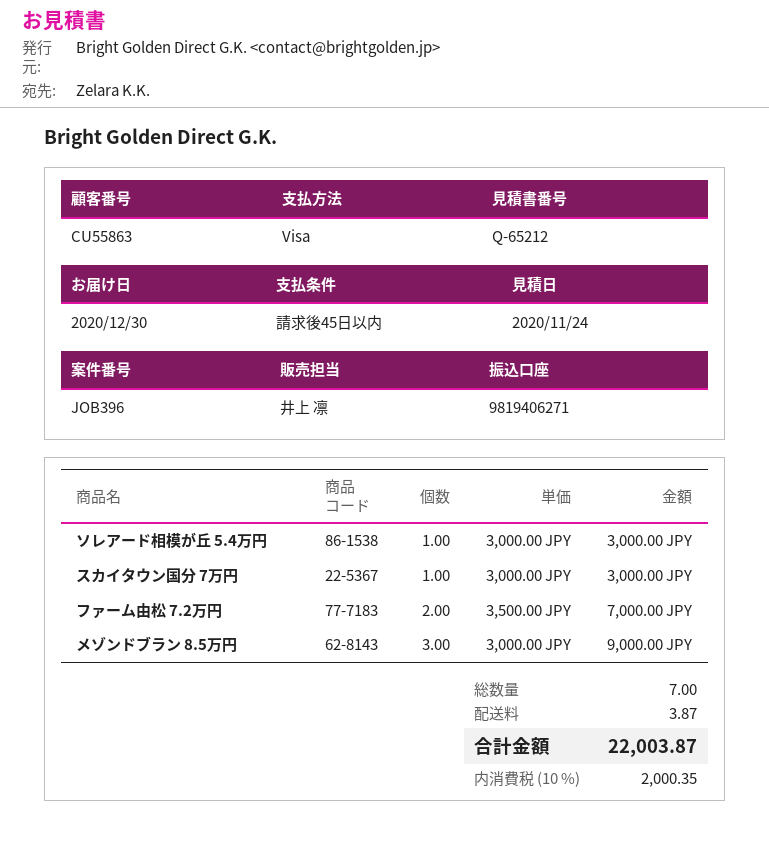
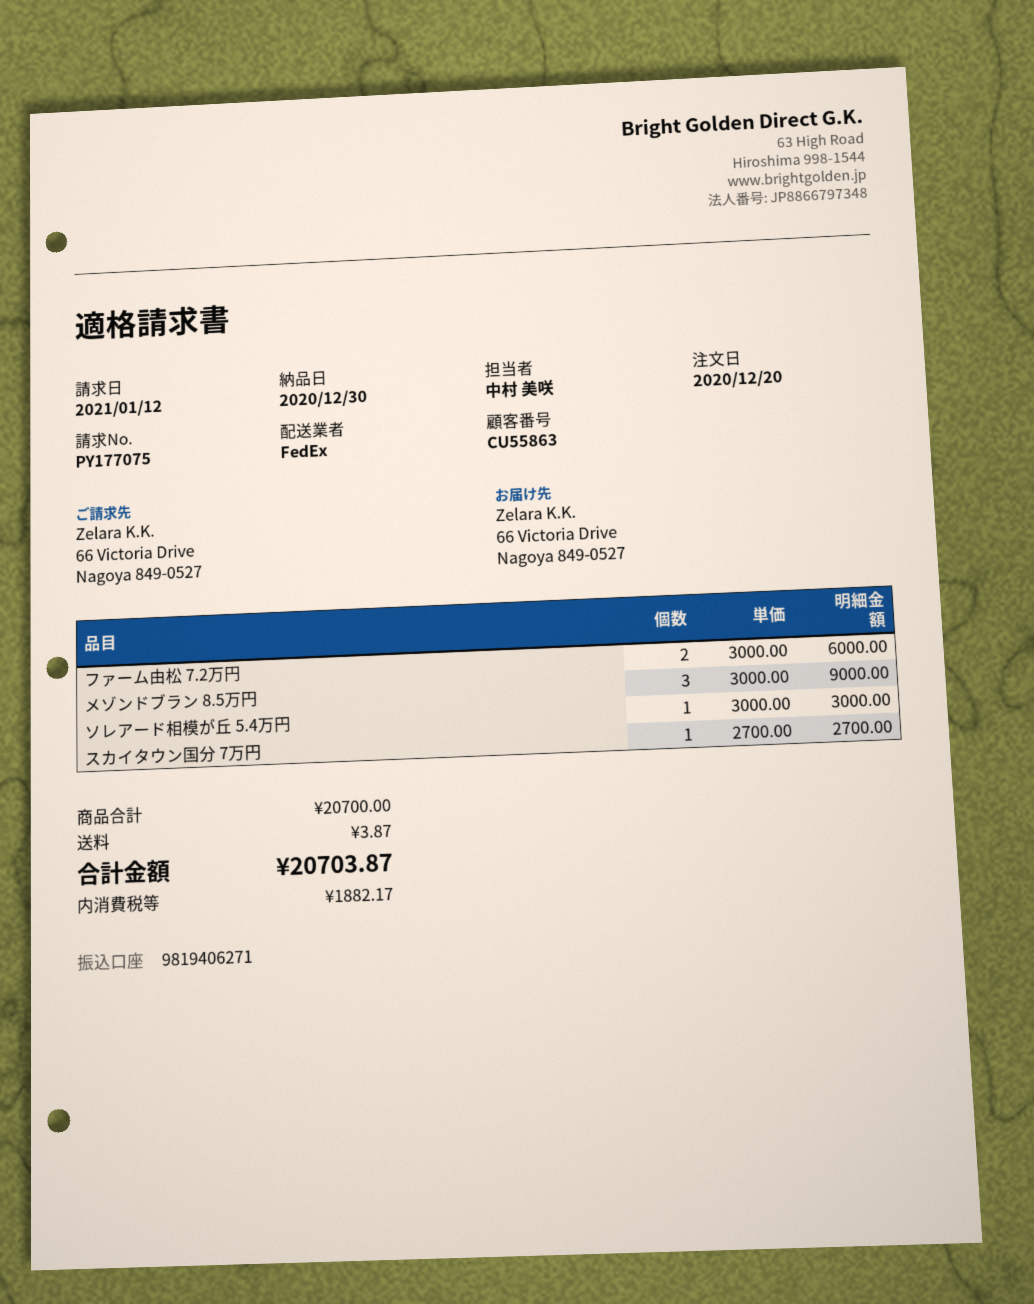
sales rep: 井上 凛 -> 中村 美咲
スカイタウン国分 7万円: 1 x 3000.00 = 3000.00 -> 1 x 2700.00 = 2700.00
ファーム由松 7.2万円: 2 x 3500.00 = 7000.00 -> 2 x 3000.00 = 6000.00
tax: 2000.35 -> 1882.17
total: 22003.87 -> 20703.87

